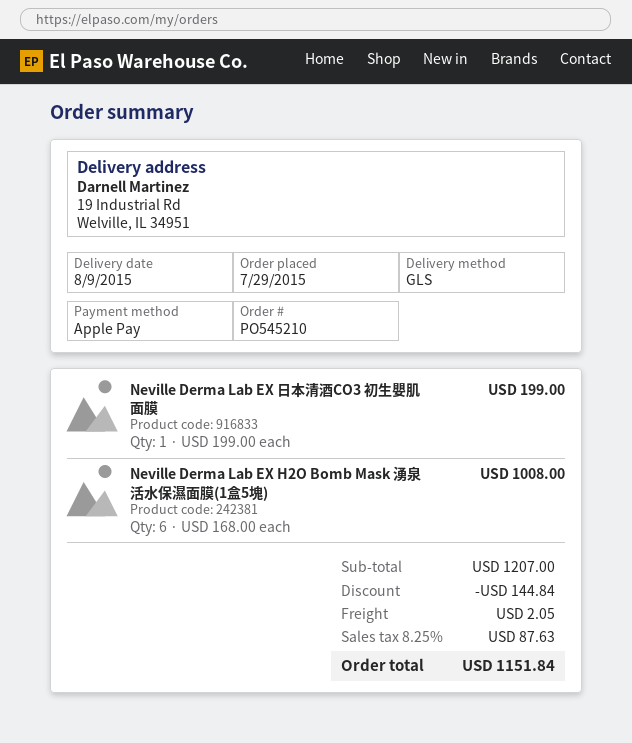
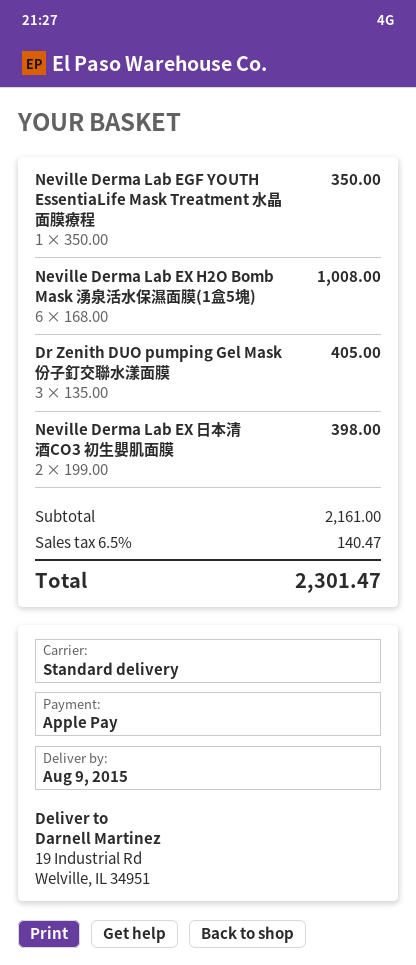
shipping method: GLS -> standard
Neville Derma Lab EX 日本清酒CO3 初生嬰肌面膜: 1 x 199.00 = 199.00 -> 2 x 199.00 = 398.00
Neville Derma Lab EGF YOUTH EssentiaLife Mask Treatment 水晶面膜療程: none -> 1 x 350.00 = 350.00
Dr Zenith DUO pumping Gel Mask 份子釘交聯水漾面膜: none -> 3 x 135.00 = 405.00
subtotal: 1207.00 -> 2161.00
discount: 144.84 -> none
shipping: 2.05 -> none
tax: 8.25% = 87.63 -> 6.5% = 140.47
total: 1151.84 -> 2301.47

